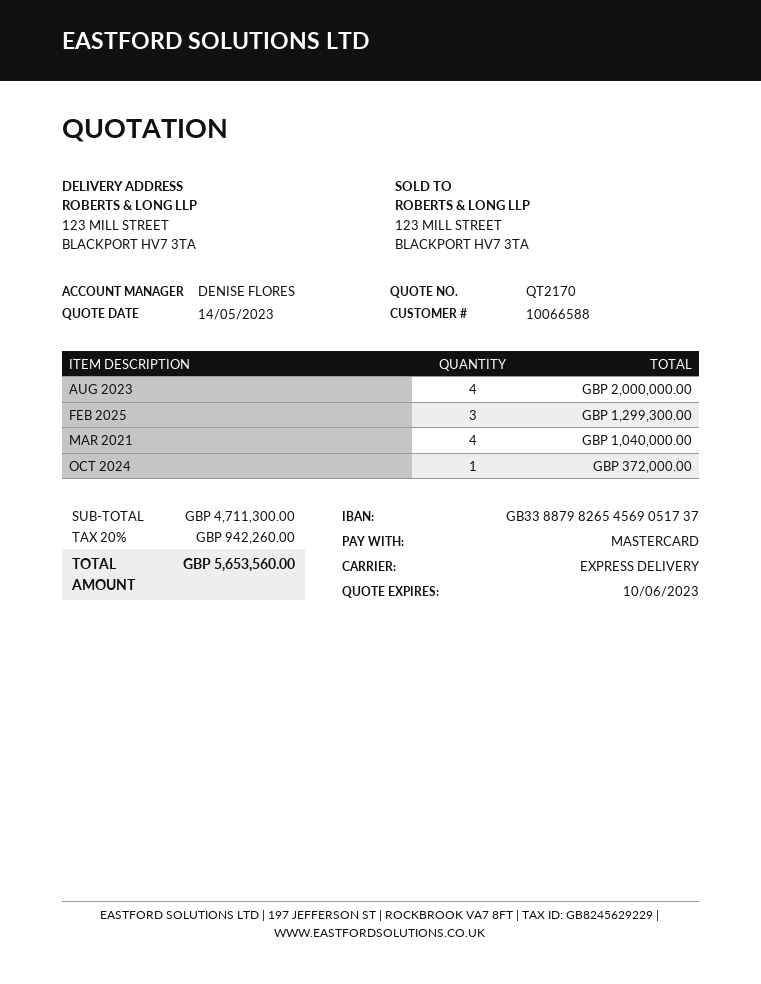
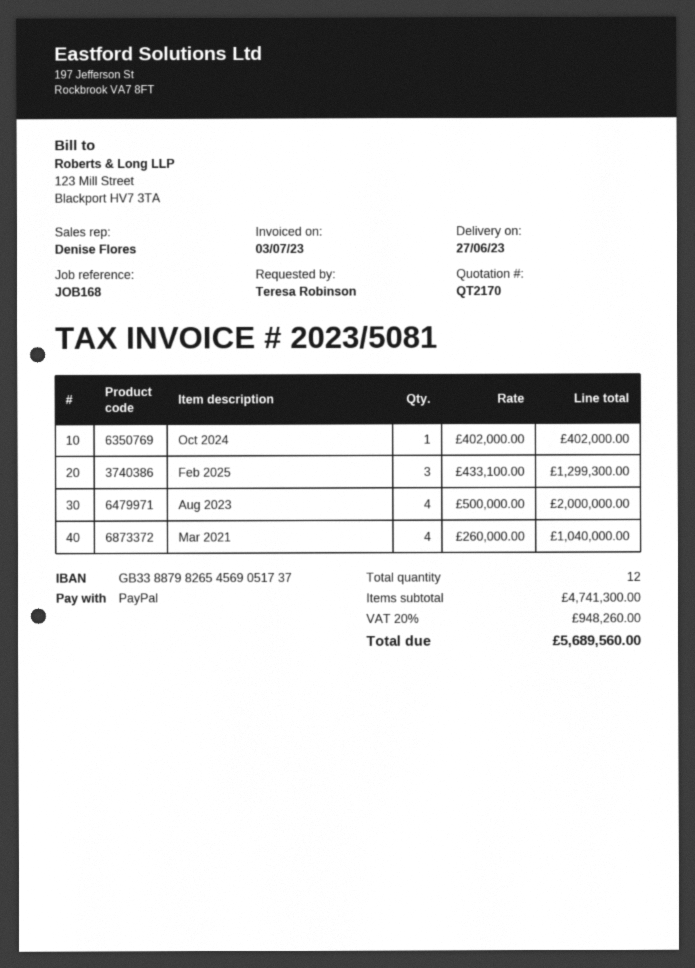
payment method: Mastercard -> PayPal
OCT 2024: 1 for 372000.00 -> 1 for 402000.00
subtotal: 4711300.00 -> 4741300.00
tax: 20% = 942260.00 -> 20% = 948260.00
total: 5653560.00 -> 5689560.00

